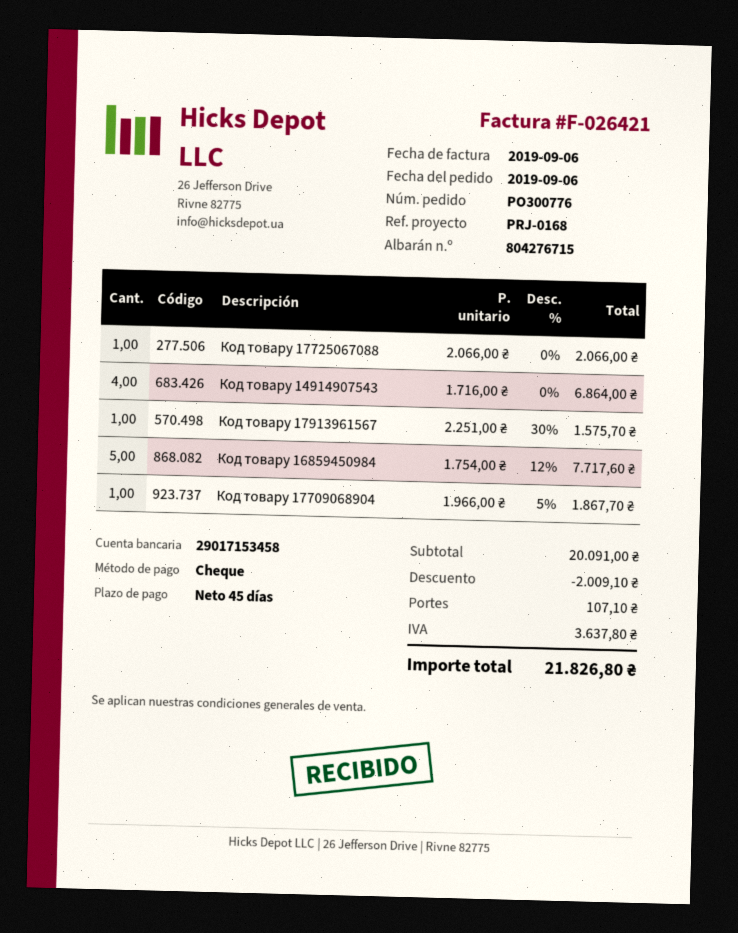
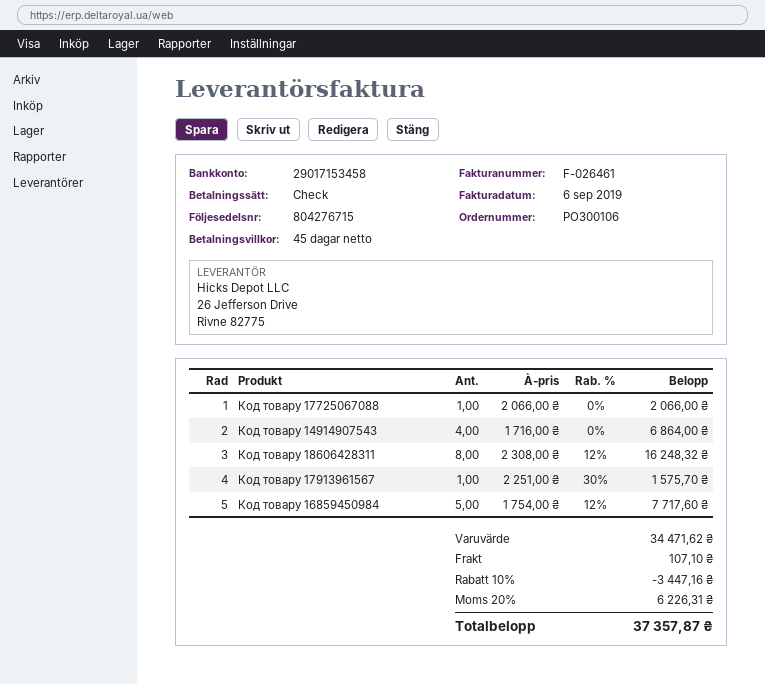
order number: PO300776 -> PO300106
invoice number: F-026421 -> F-026461
Код товару 17709068904: 1 x 1966.00 - 5% = 1867.70 -> none
Код товару 18606428311: none -> 8 x 2308.00 - 12% = 16248.32
subtotal: 20091.00 -> 34471.62
discount: 2009.10 -> 3447.16
tax: 3637.80 -> 6226.31
total: 21826.80 -> 37357.87

